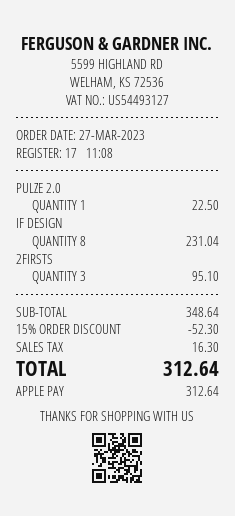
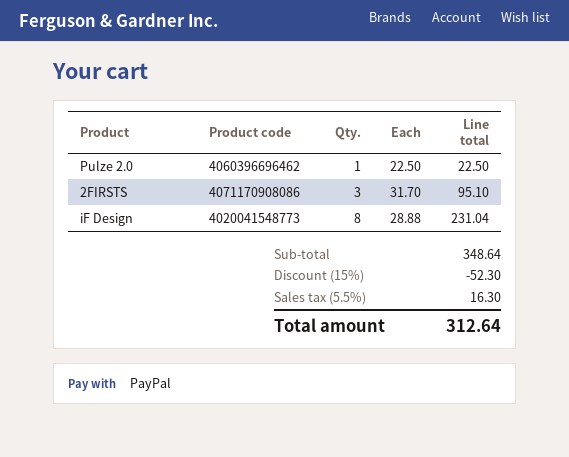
payment method: Apple Pay -> PayPal

